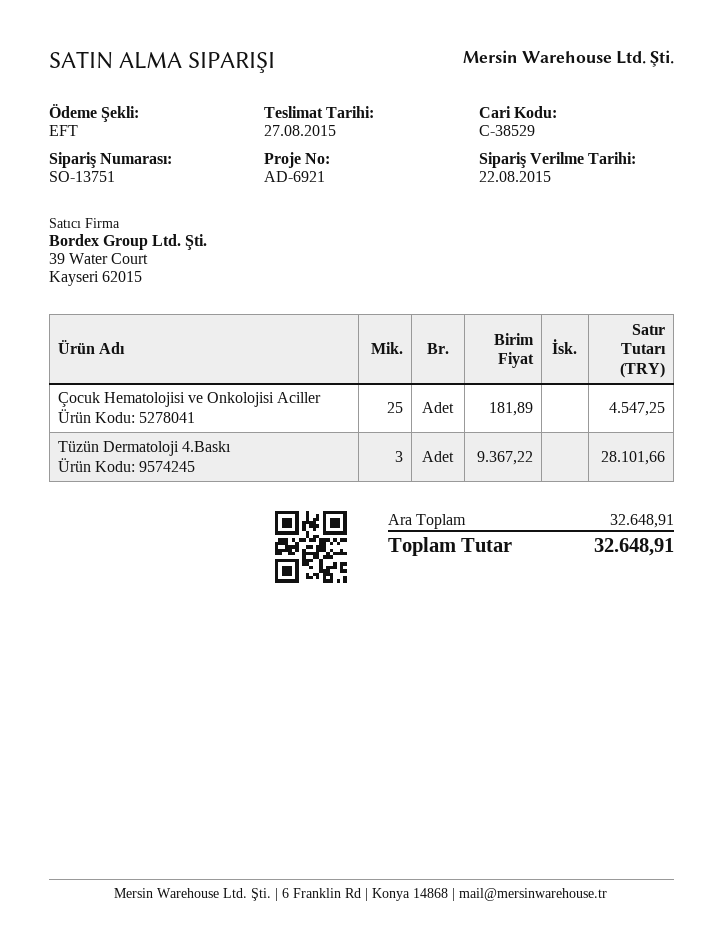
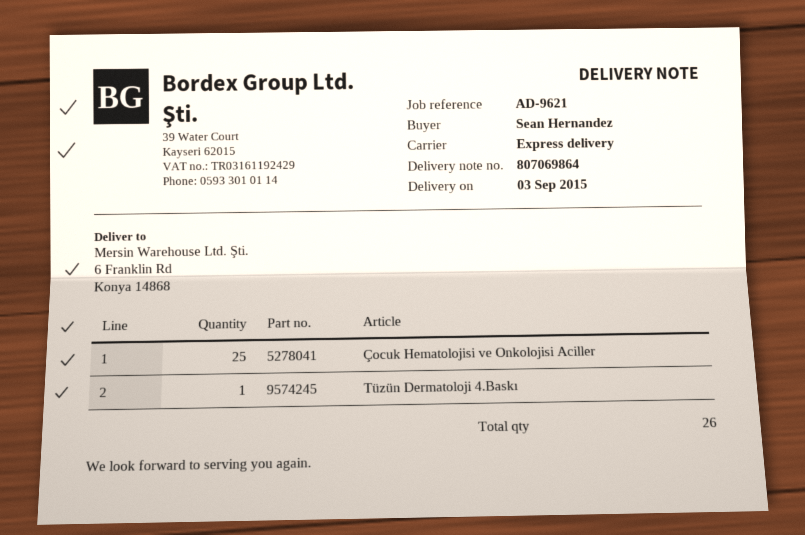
delivery date: 2015-08-27 -> 2015-09-03
reference: AD-6921 -> AD-9621
Tüzün Dermatoloji 4.Baskı: 3 -> 1

